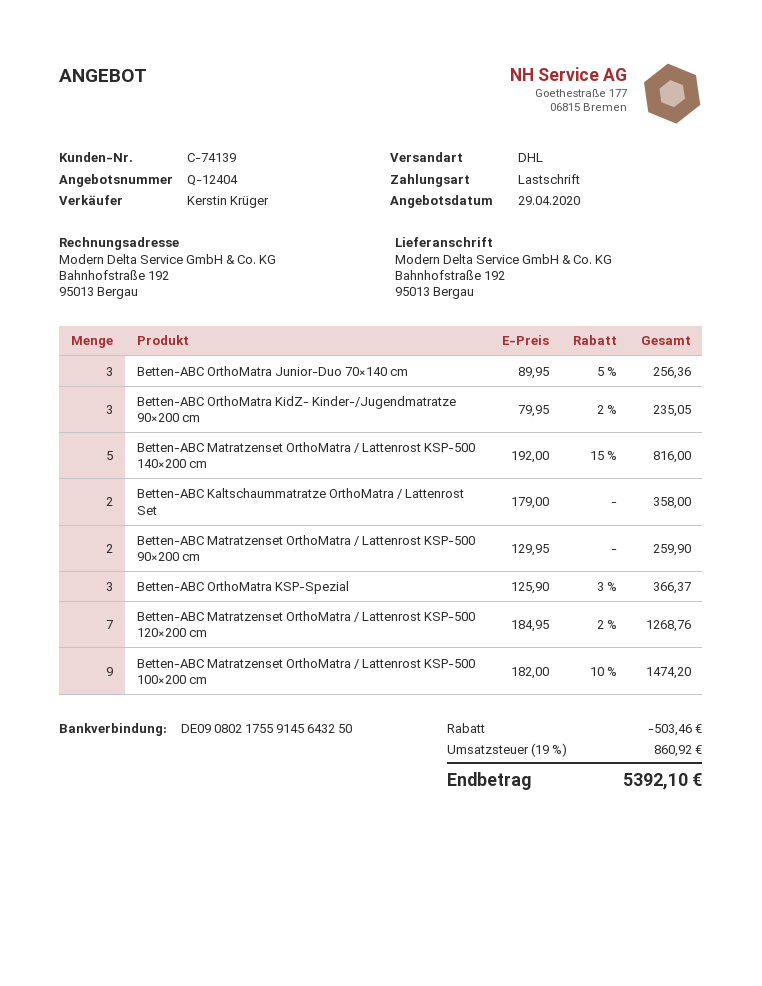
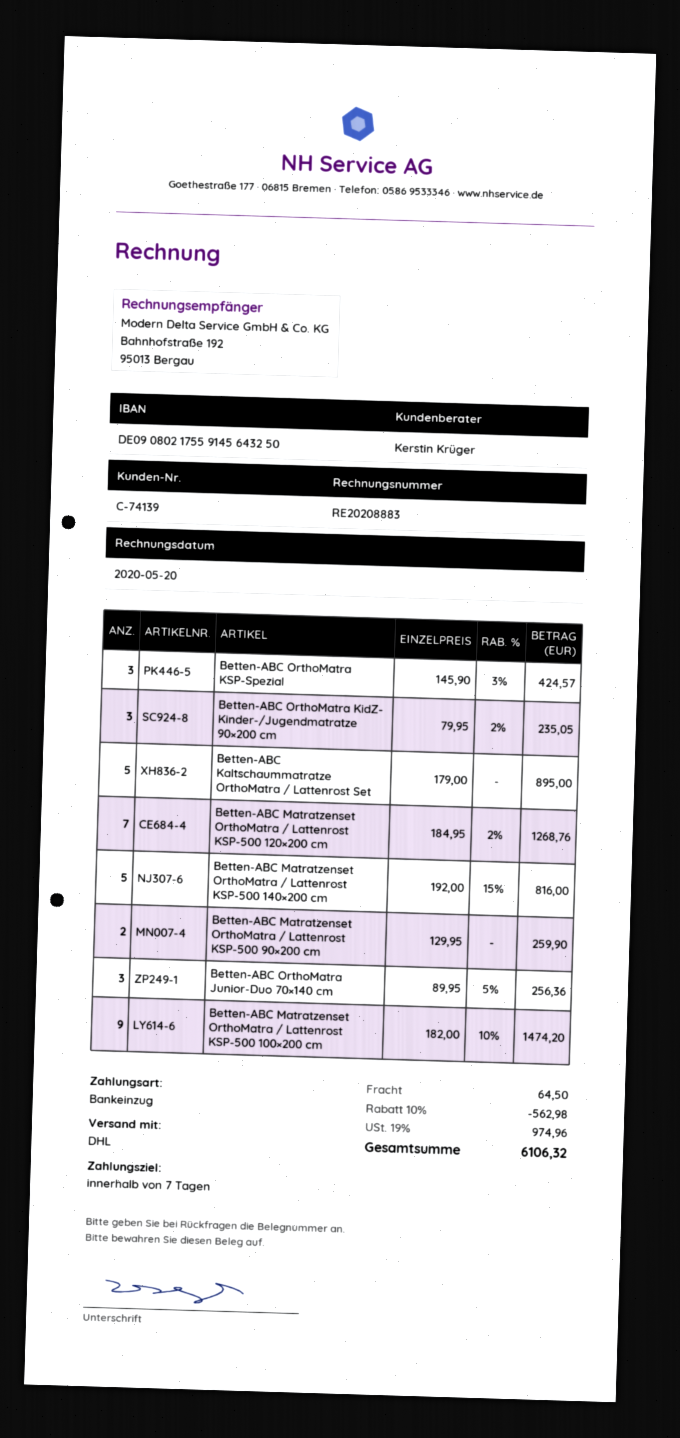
Betten-ABC Kaltschaummatratze OrthoMatra / Lattenrost Set: 2 x 179.00 = 358.00 -> 5 x 179.00 = 895.00
Betten-ABC OrthoMatra KSP-Spezial: 3 x 125.90 - 3% = 366.37 -> 3 x 145.90 - 3% = 424.57
discount: 503.46 -> 562.98
shipping: none -> 64.50
tax: 19% = 860.92 -> 19% = 974.96
total: 5392.10 -> 6106.32

